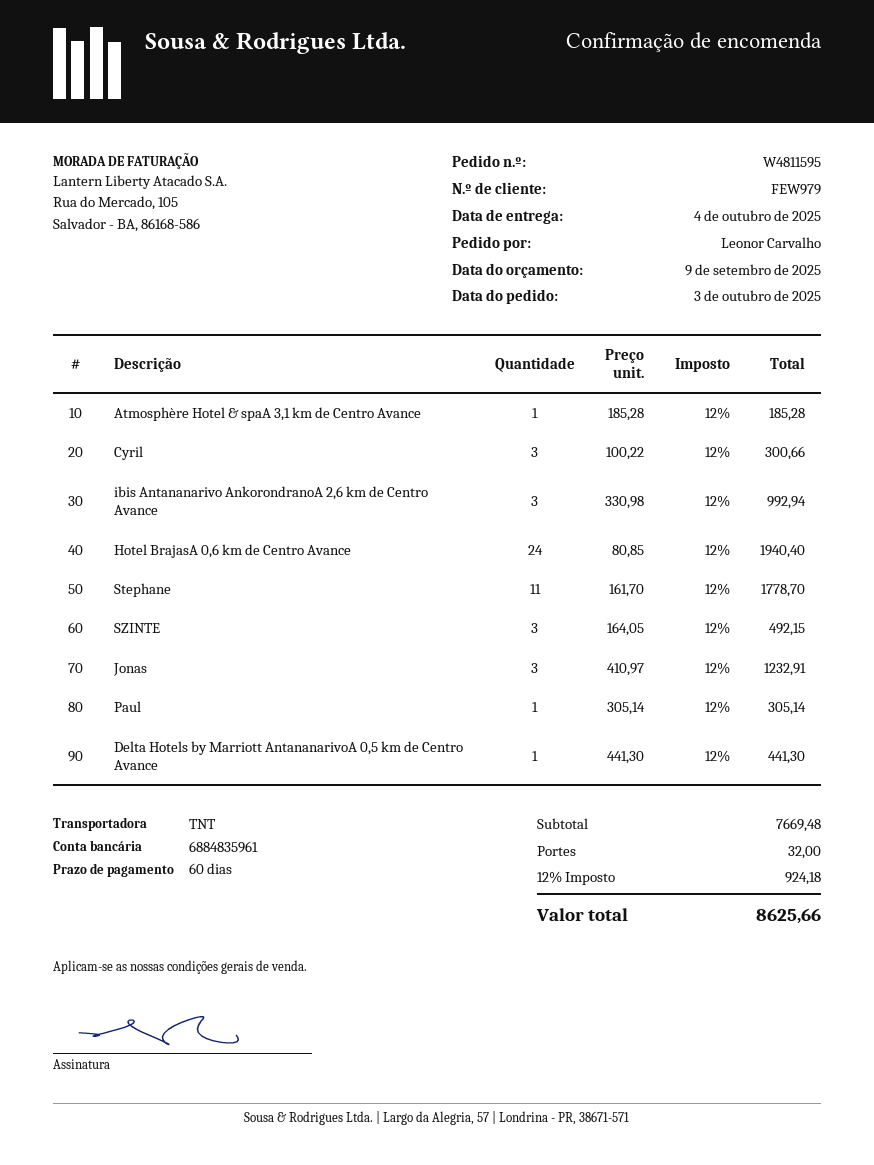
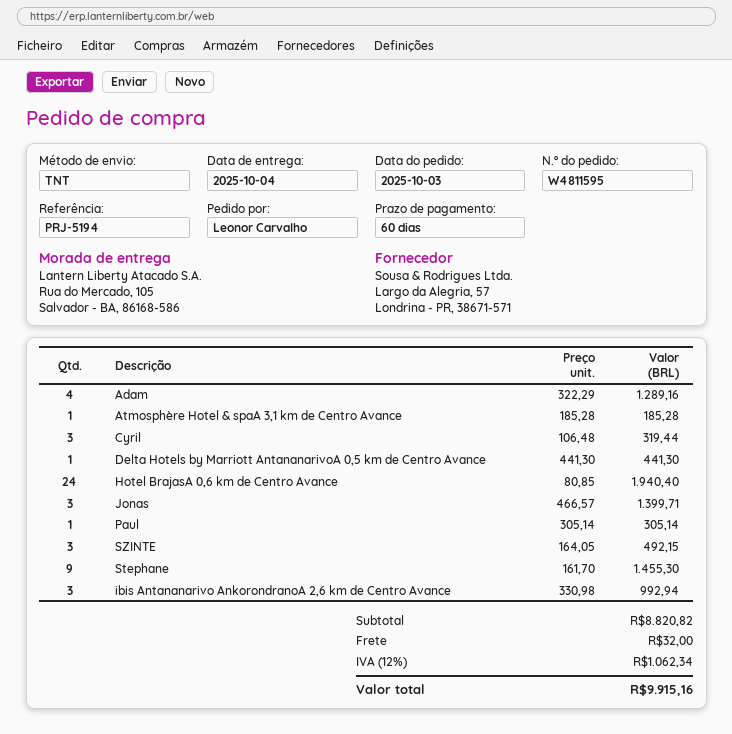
Cyril: 3 x 100.22 = 300.66 -> 3 x 106.48 = 319.44
Stephane: 11 x 161.70 = 1778.70 -> 9 x 161.70 = 1455.30
Jonas: 3 x 410.97 = 1232.91 -> 3 x 466.57 = 1399.71
Adam: none -> 4 x 322.29 = 1289.16
subtotal: 7669.48 -> 8820.82
tax: 12% = 924.18 -> 12% = 1062.34
total: 8625.66 -> 9915.16

